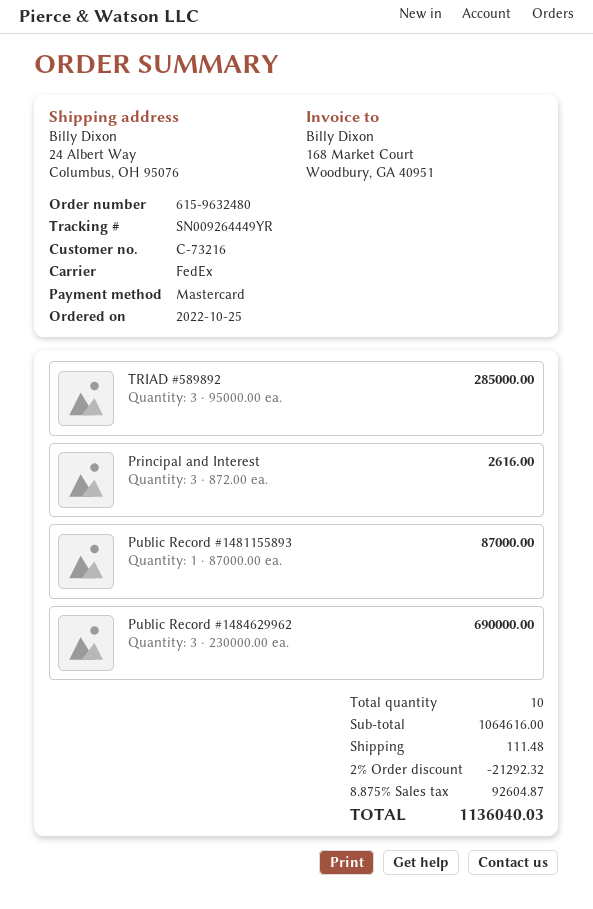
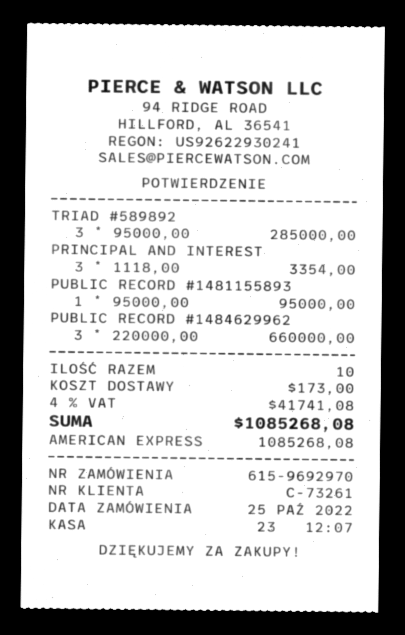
order number: 615-9632480 -> 615-9692970
customer number: C-73216 -> C-73261
payment method: Mastercard -> American Express
Principal and Interest: 3 x 872.00 = 2616.00 -> 3 x 1118.00 = 3354.00
Public Record #1481155893: 1 x 87000.00 = 87000.00 -> 1 x 95000.00 = 95000.00
Public Record #1484629962: 3 x 230000.00 = 690000.00 -> 3 x 220000.00 = 660000.00
discount: 2% = 21292.32 -> none
shipping: 111.48 -> 173.00
tax: 8.875% = 92604.87 -> 4% = 41741.08
total: 1136040.03 -> 1085268.08

